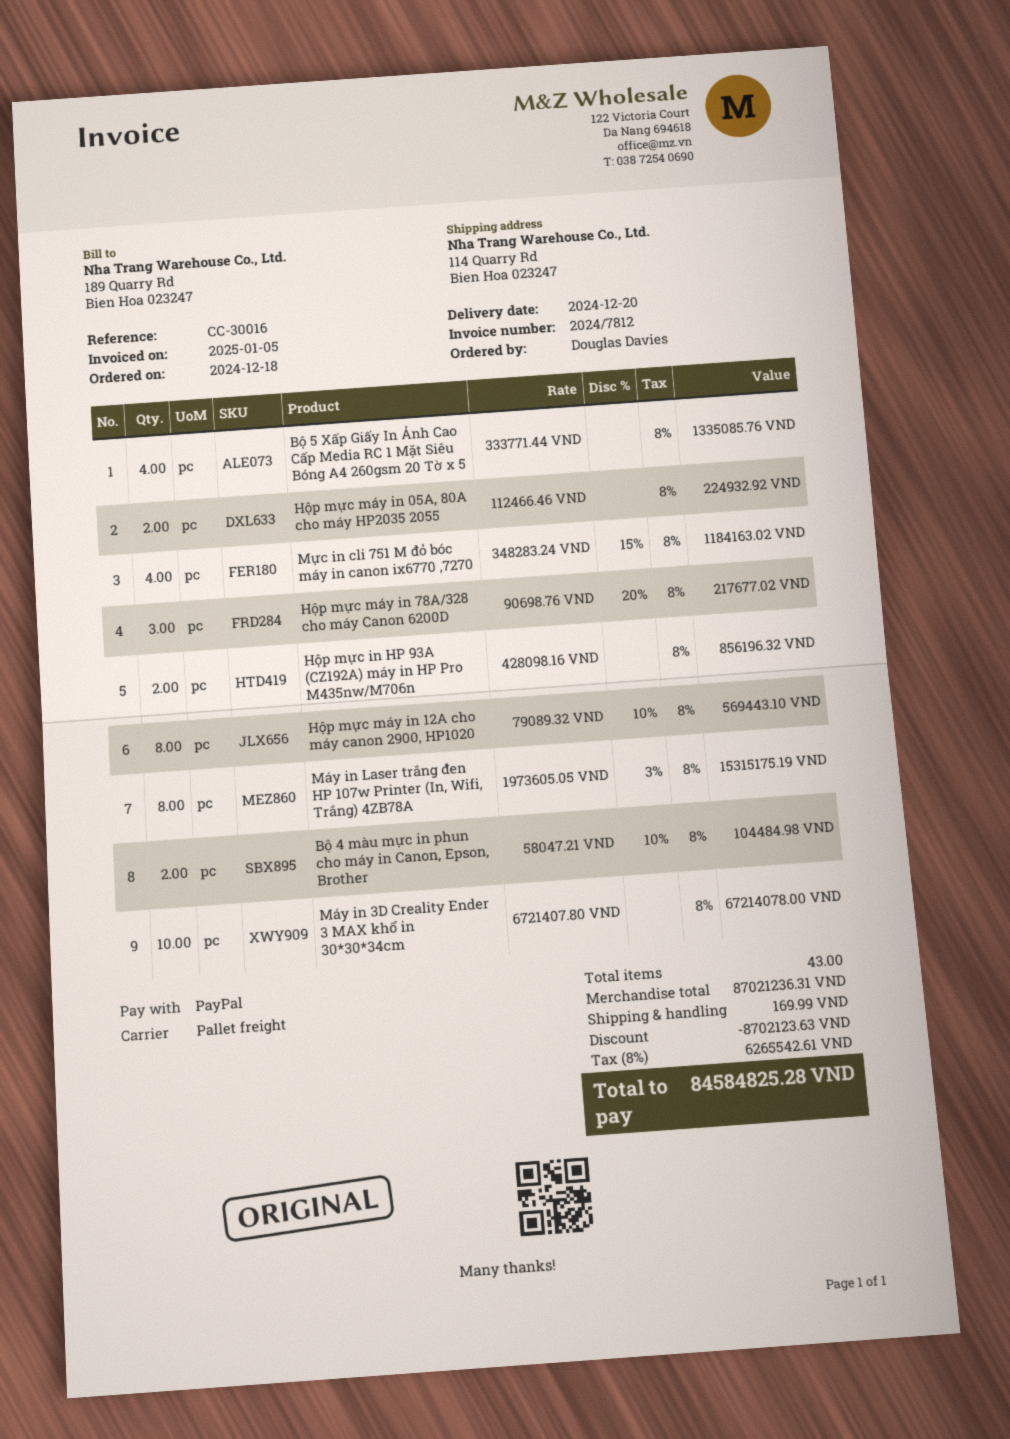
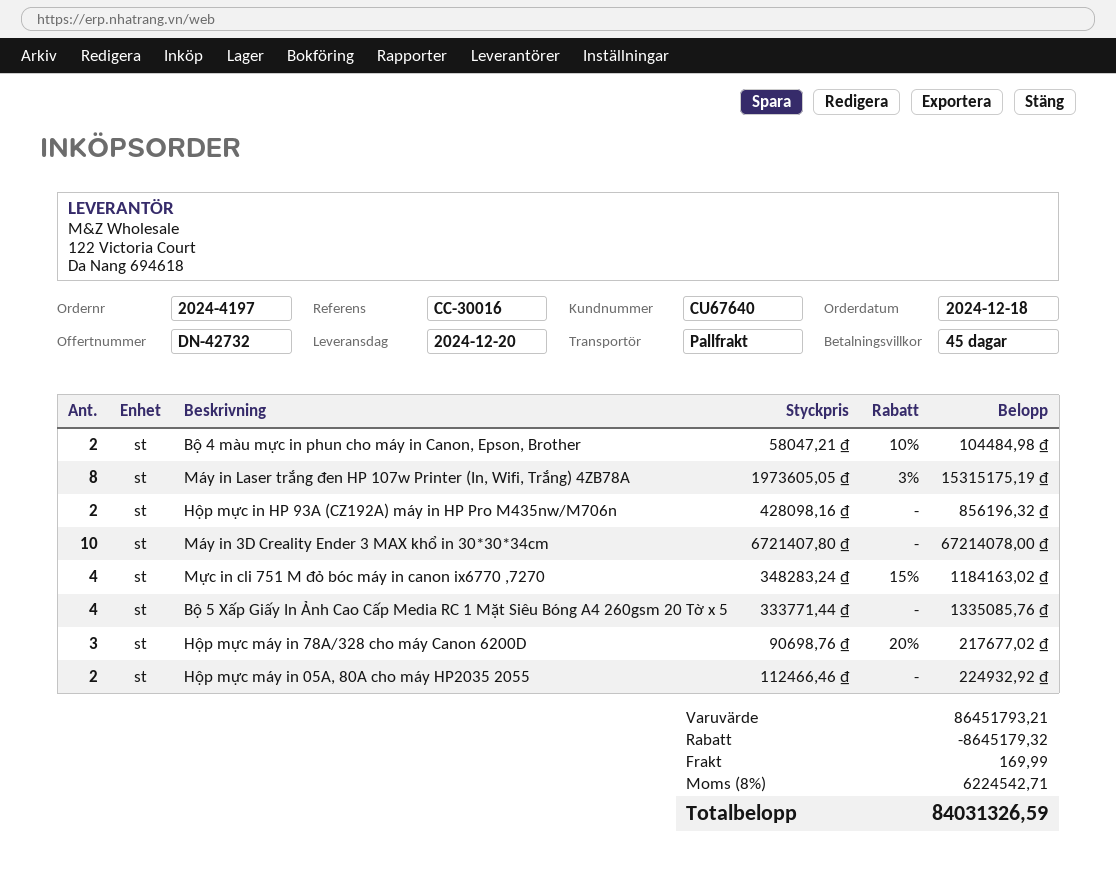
Hộp mực máy in 12A cho máy canon 2900, HP1020: 8 x 79089.32 - 10% = 569443.10 -> none
subtotal: 87021236.31 -> 86451793.21
discount: 8702123.63 -> 8645179.32
tax: 8% = 6265542.61 -> 8% = 6224542.71
total: 84584825.28 -> 84031326.59

